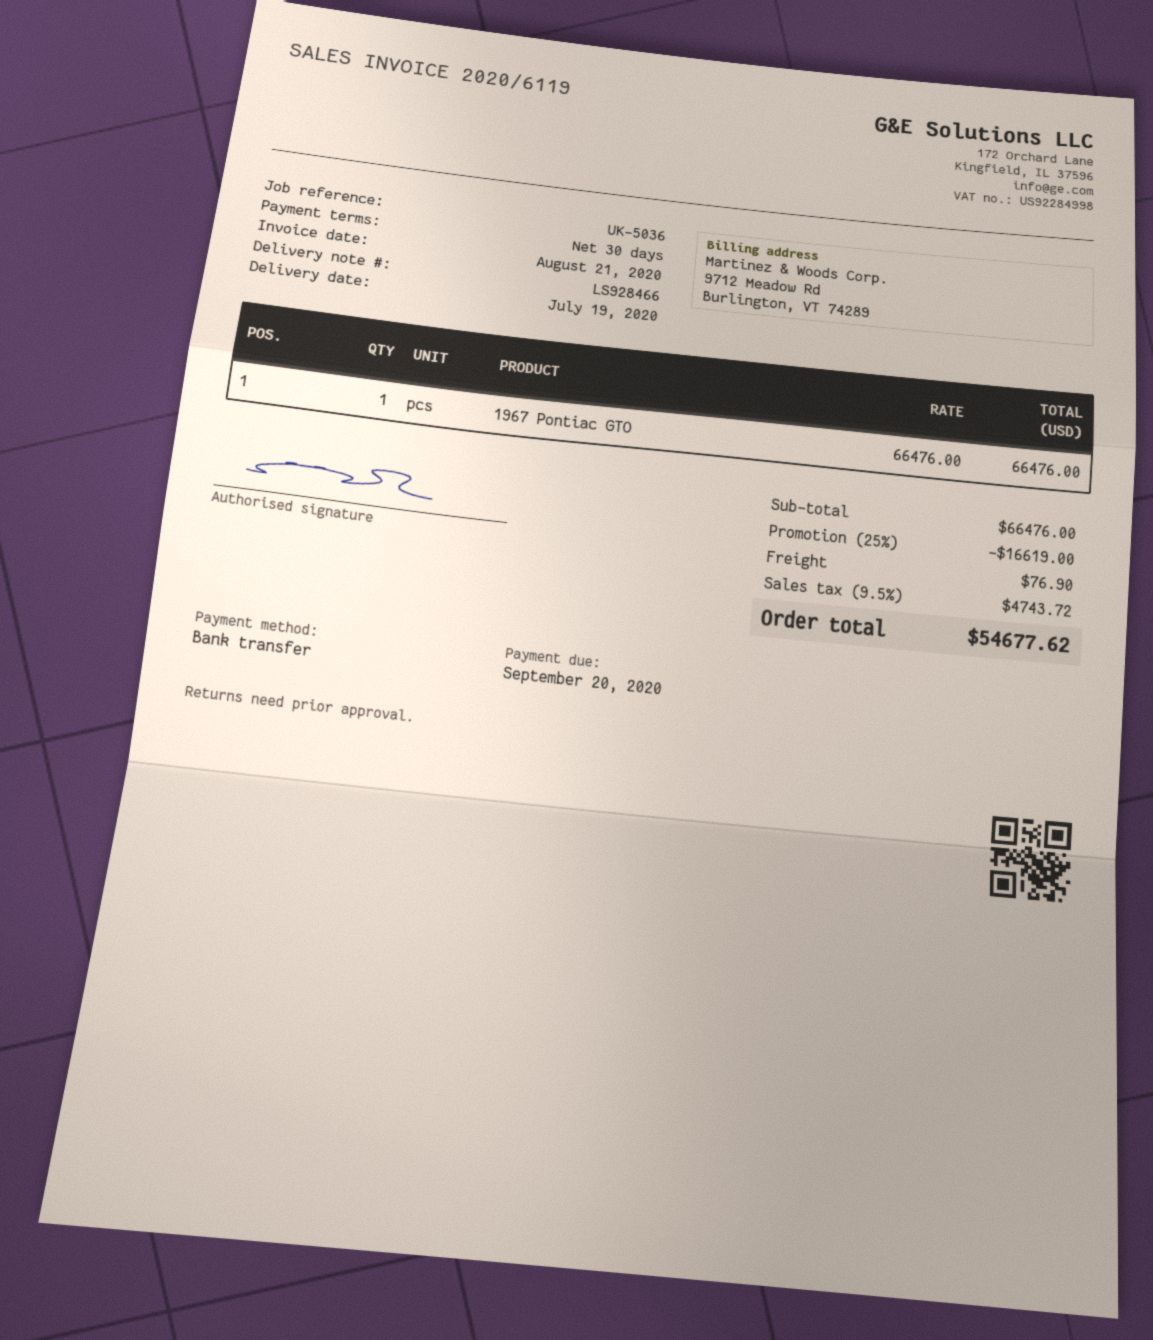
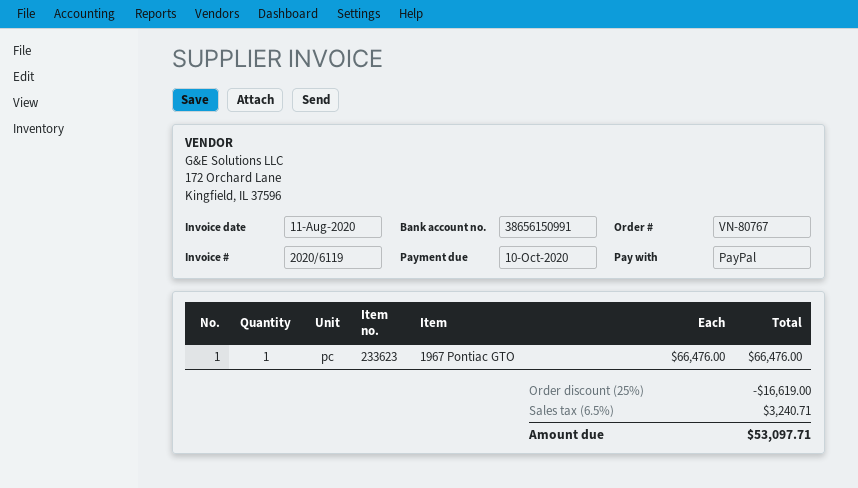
invoice date: 2020-08-21 -> 2020-08-11
due date: 2020-09-20 -> 2020-10-10
payment method: bank transfer -> PayPal
shipping: 76.90 -> none
tax: 9.5% = 4743.72 -> 6.5% = 3240.71
total: 54677.62 -> 53097.71

